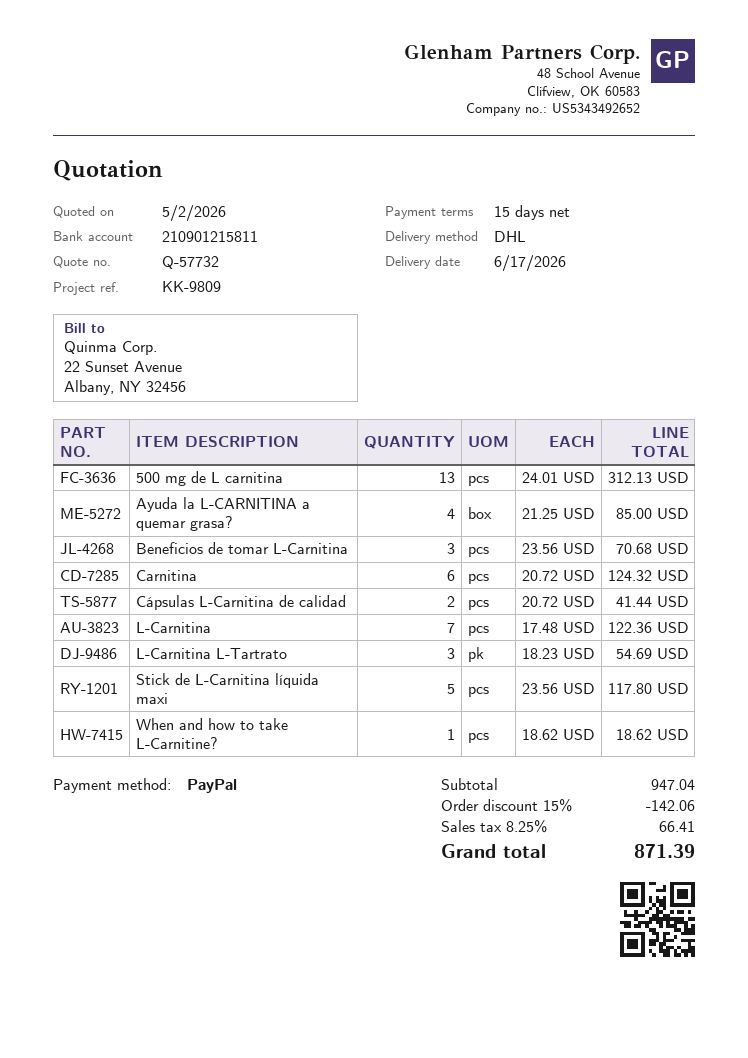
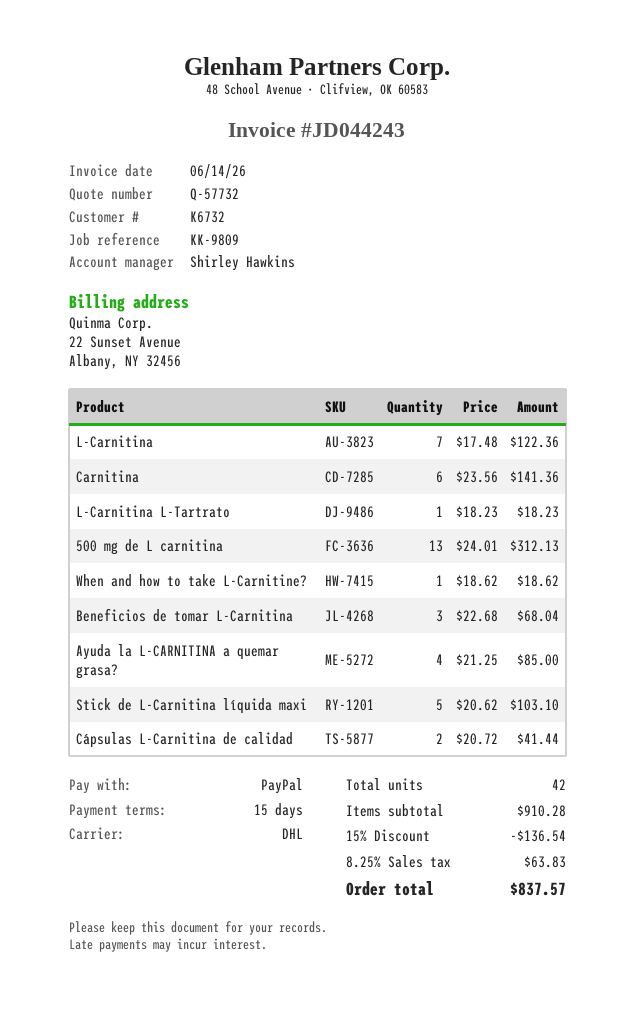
Beneficios de tomar L-Carnitina: 3 x 23.56 = 70.68 -> 3 x 22.68 = 68.04
Carnitina: 6 x 20.72 = 124.32 -> 6 x 23.56 = 141.36
L-Carnitina L-Tartrato: 3 x 18.23 = 54.69 -> 1 x 18.23 = 18.23
Stick de L-Carnitina líquida maxi: 5 x 23.56 = 117.80 -> 5 x 20.62 = 103.10
subtotal: 947.04 -> 910.28
discount: 15% = 142.06 -> 15% = 136.54
tax: 8.25% = 66.41 -> 8.25% = 63.83
total: 871.39 -> 837.57

